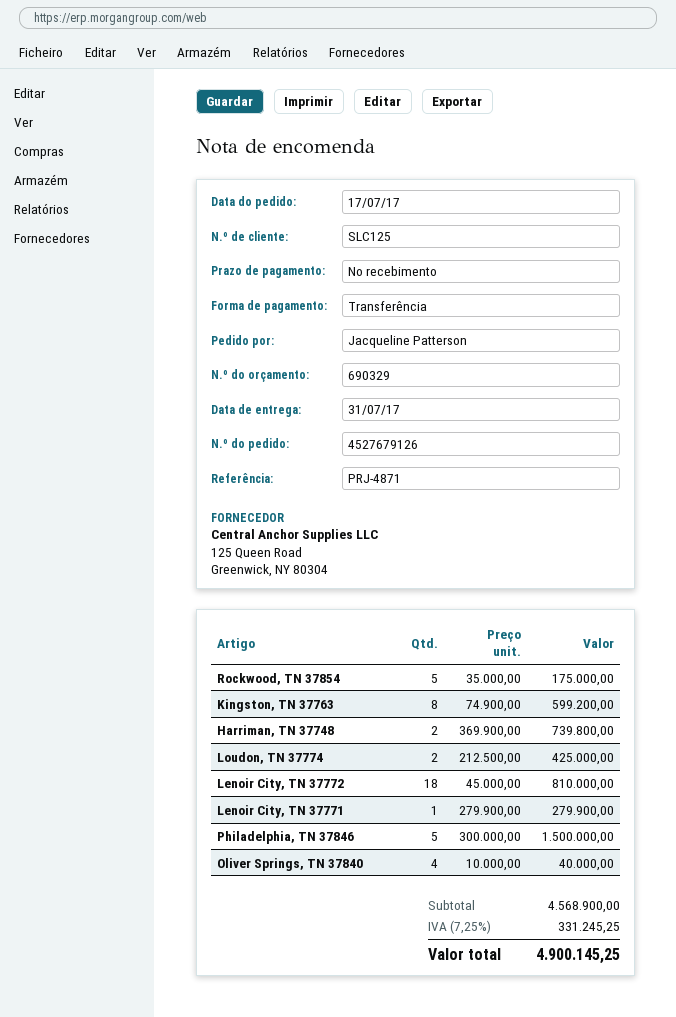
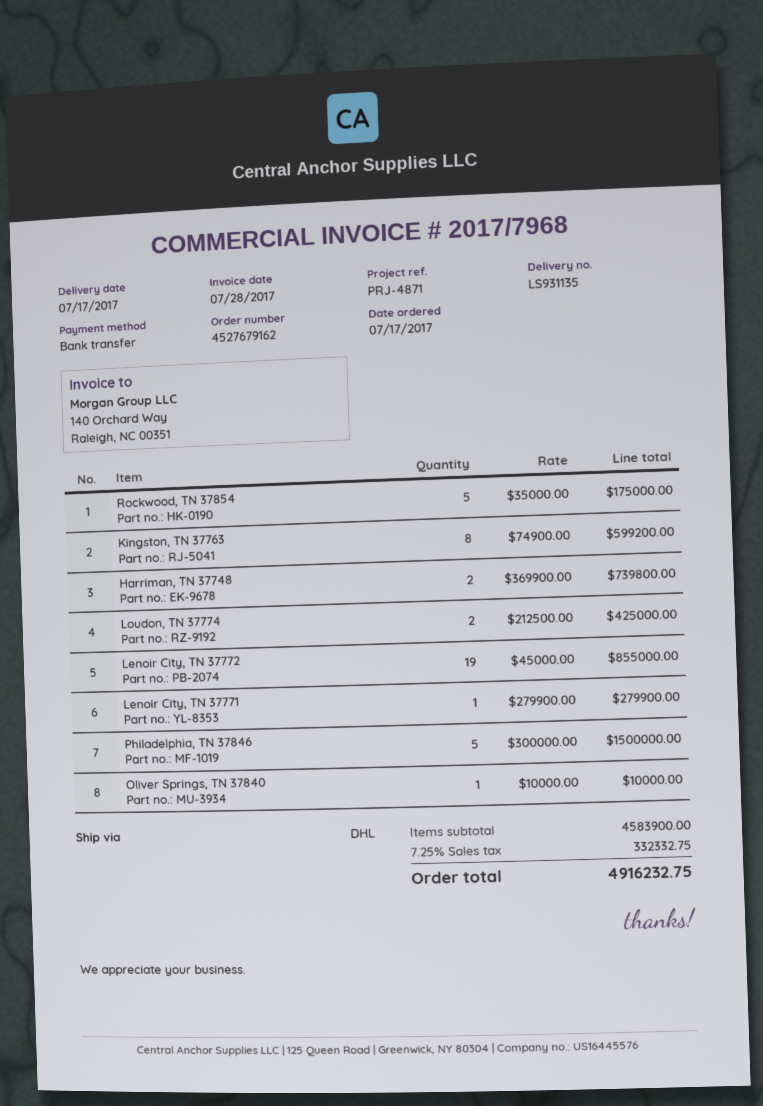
order number: 4527679126 -> 4527679162
delivery date: 2017-07-31 -> 2017-07-17
Lenoir City, TN 37772: 18 x 45000.00 = 810000.00 -> 19 x 45000.00 = 855000.00
Oliver Springs, TN 37840: 4 x 10000.00 = 40000.00 -> 1 x 10000.00 = 10000.00
subtotal: 4568900.00 -> 4583900.00
tax: 7.25% = 331245.25 -> 7.25% = 332332.75
total: 4900145.25 -> 4916232.75

